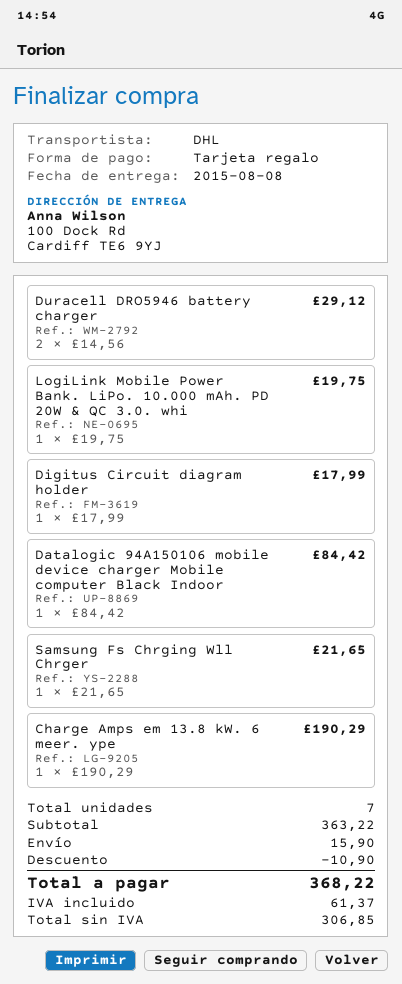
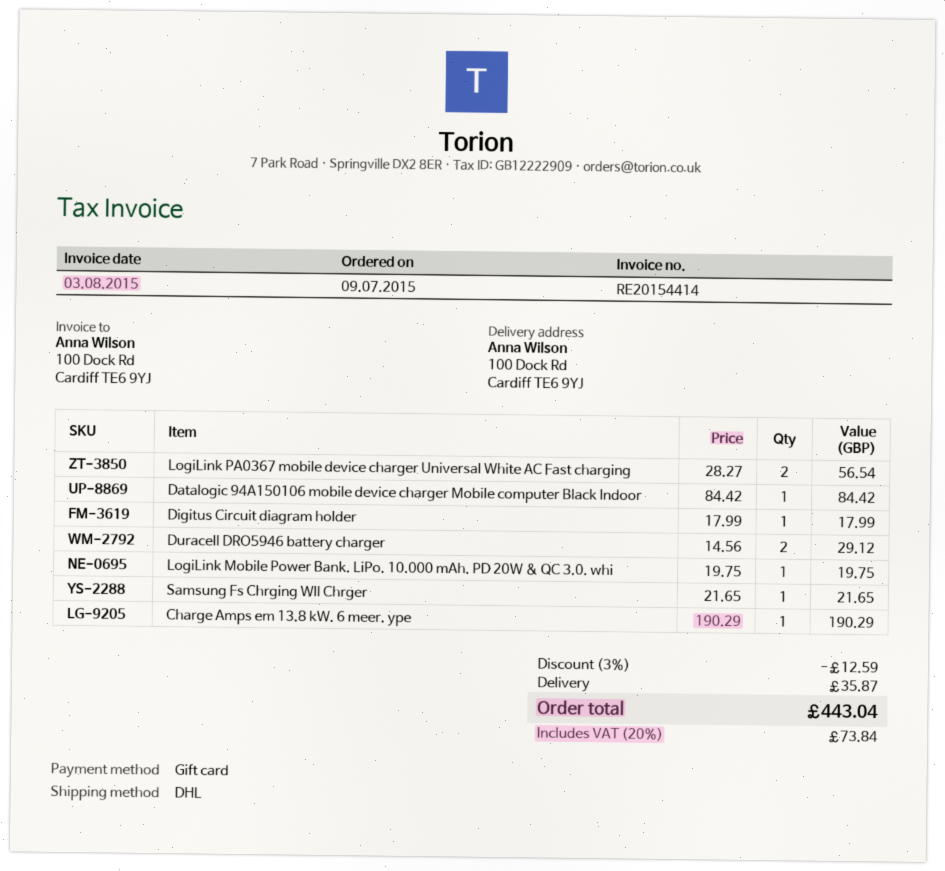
LogiLink PA0367 mobile device charger Universal White AC Fast charging: none -> 2 x 28.27 = 56.54
discount: 10.90 -> 12.59
shipping: 15.90 -> 35.87
tax: 61.37 -> 73.84
total: 368.22 -> 443.04

